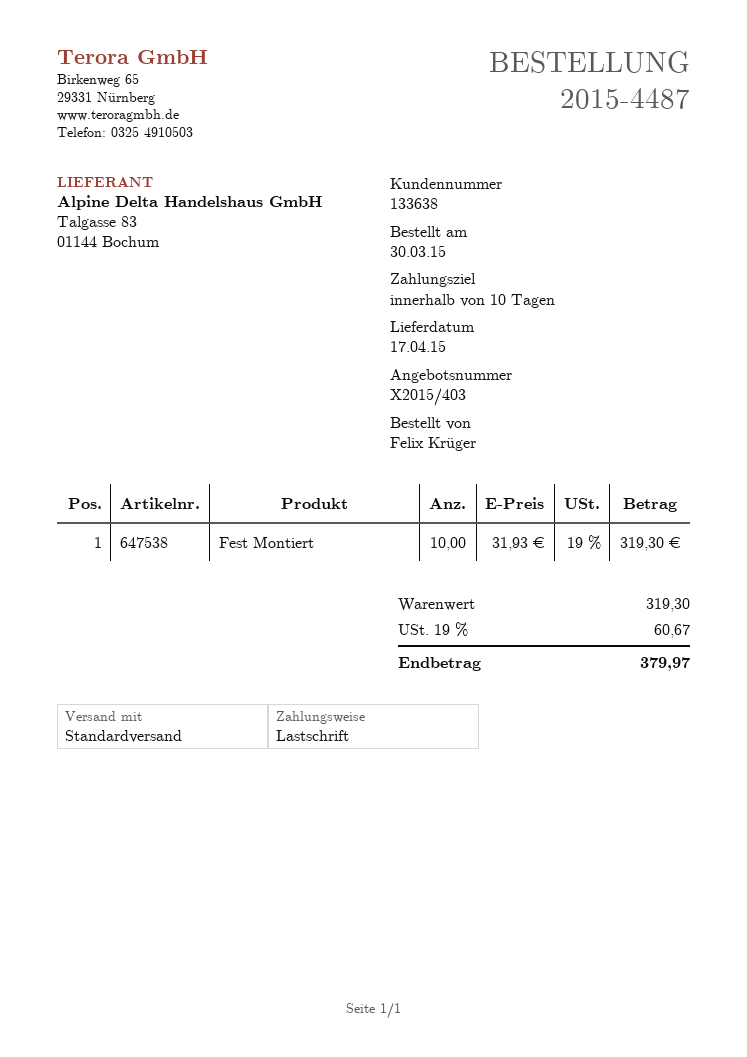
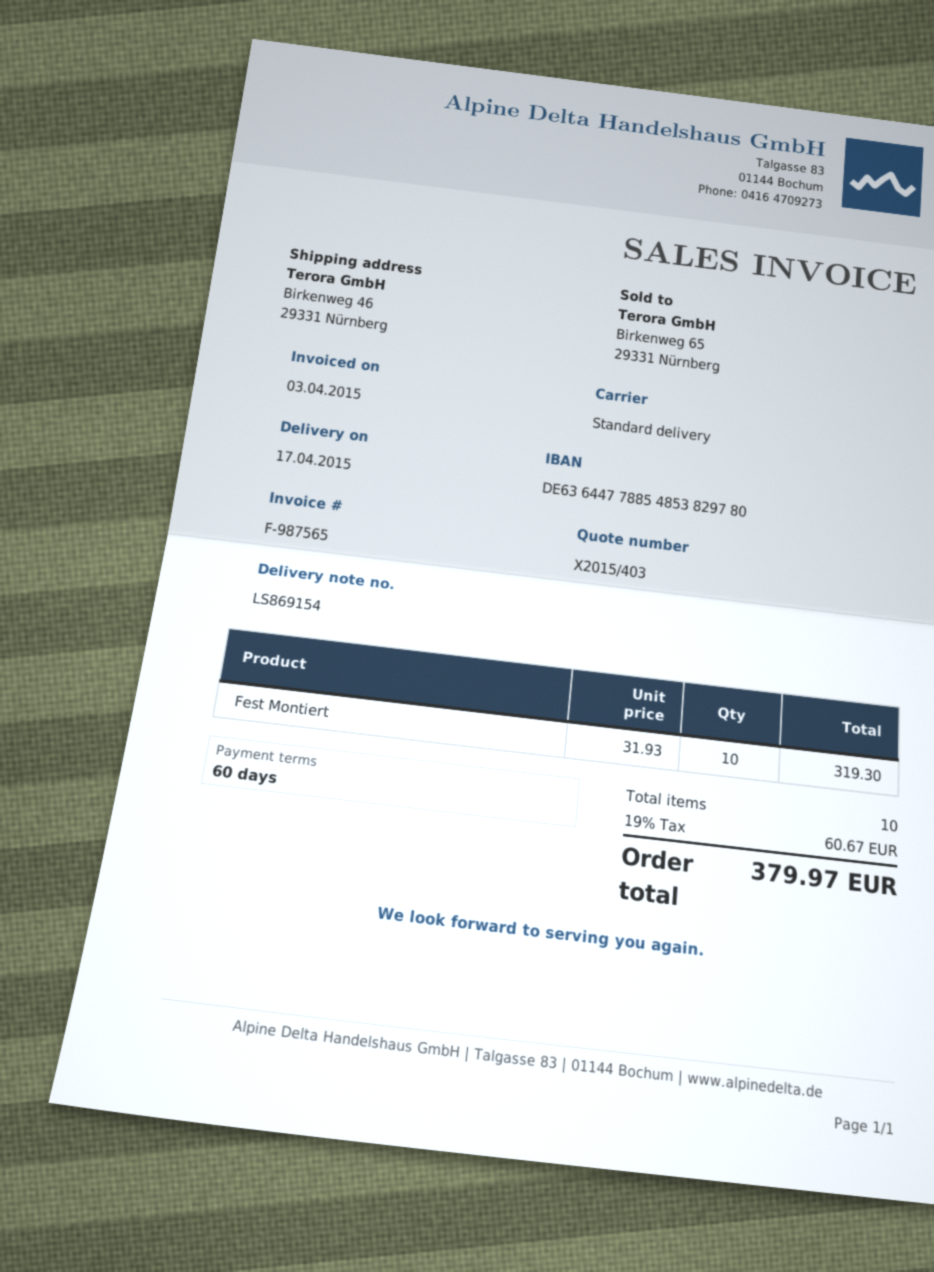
payment terms: 10 days -> 60 days

